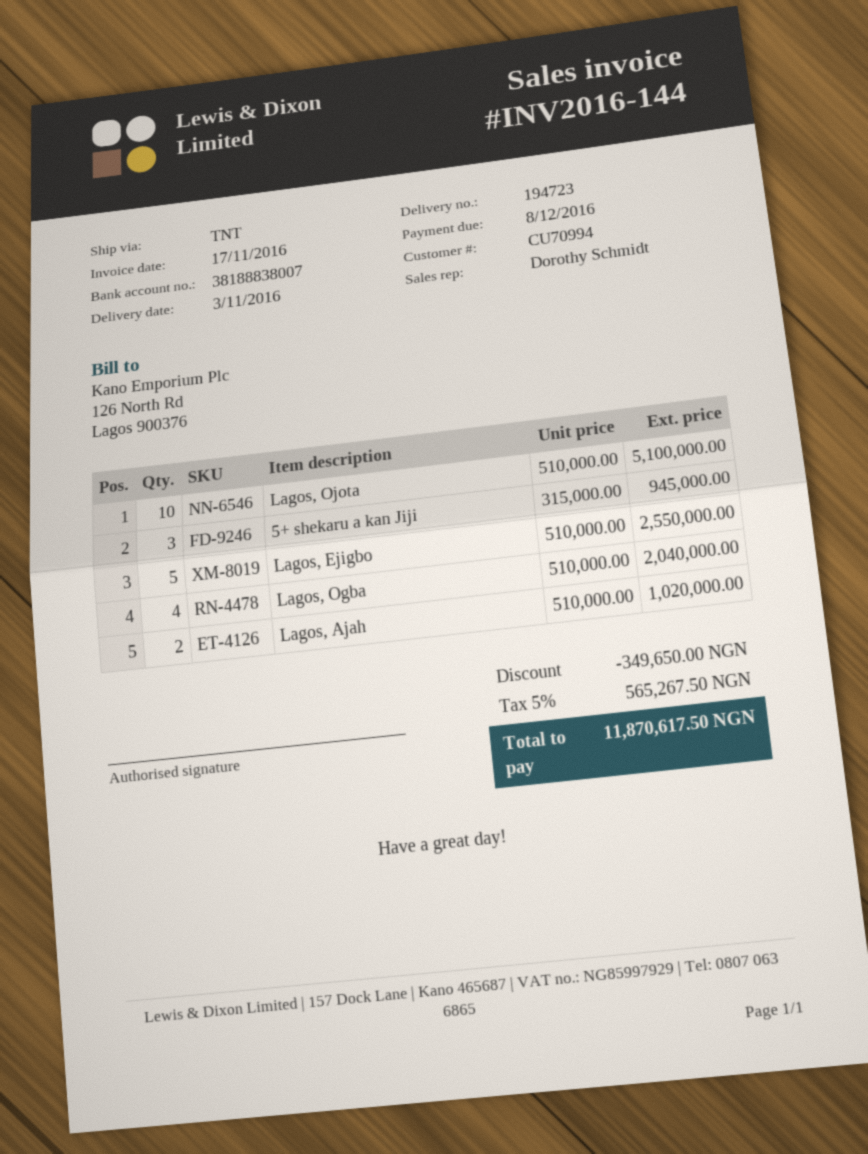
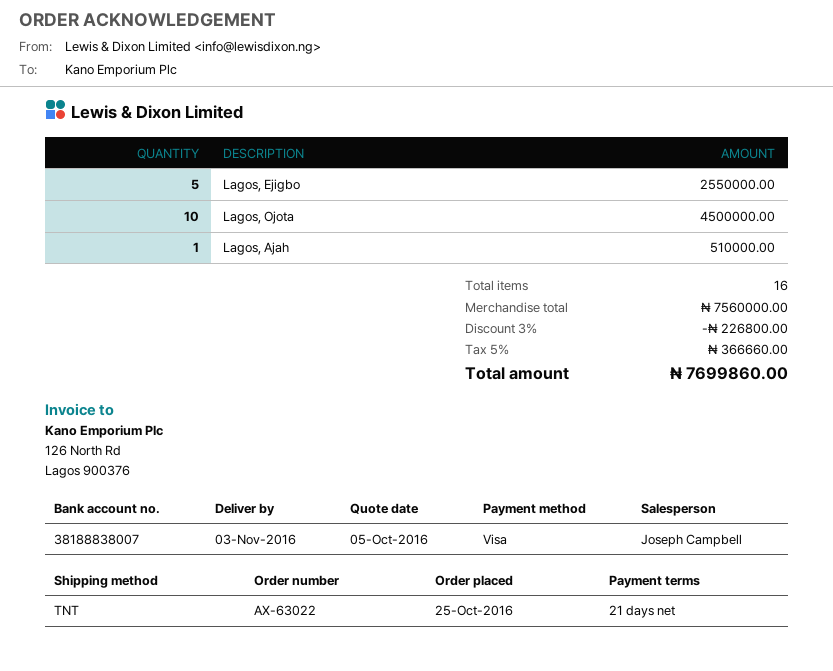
sales rep: Dorothy Schmidt -> Joseph Campbell
Lagos, Ojota: 10 for 5100000.00 -> 10 for 4500000.00
5+ shekaru a kan Jiji: 3 for 945000.00 -> none
Lagos, Ogba: 4 for 2040000.00 -> none
Lagos, Ajah: 2 for 1020000.00 -> 1 for 510000.00
discount: 349650.00 -> 226800.00
tax: 5% = 565267.50 -> 5% = 366660.00
total: 11870617.50 -> 7699860.00

